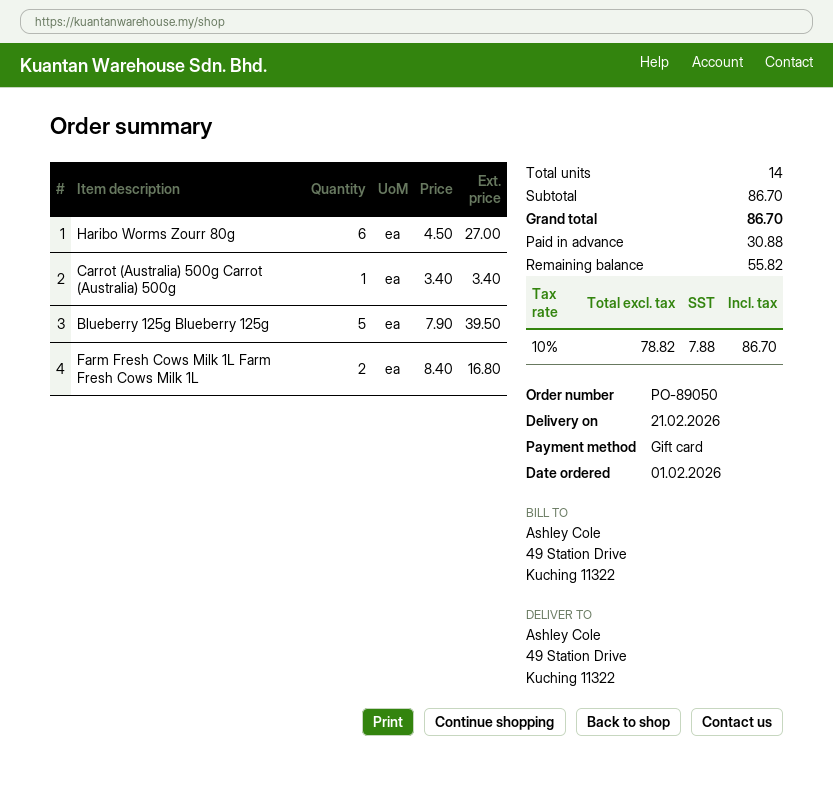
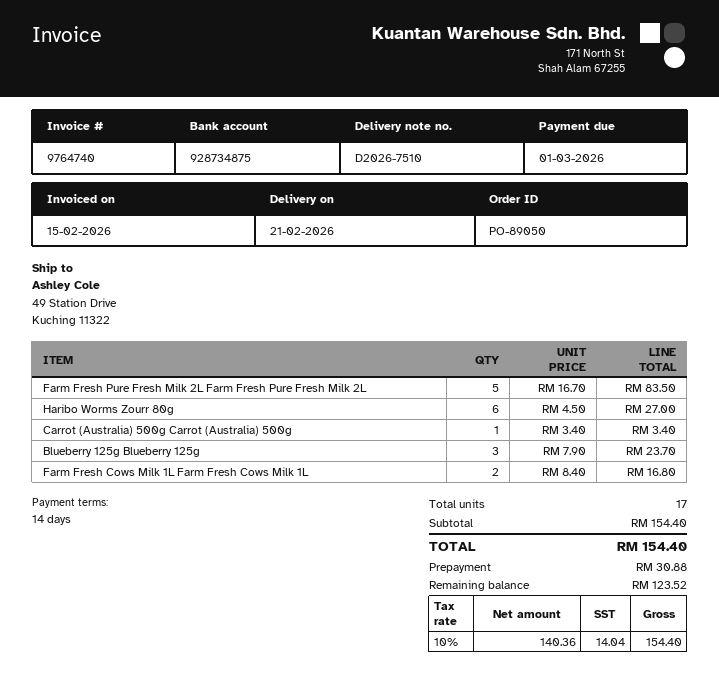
Blueberry 125g Blueberry 125g: 5 x 7.90 = 39.50 -> 3 x 7.90 = 23.70
Farm Fresh Pure Fresh Milk 2L Farm Fresh Pure Fresh Milk 2L: none -> 5 x 16.70 = 83.50
total quantity: 14 -> 17
subtotal: 86.70 -> 154.40
net: 78.82 -> 140.36
tax: 10% = 7.88 -> 10% = 14.04
total: 86.70 -> 154.40
balance: 55.82 -> 123.52

